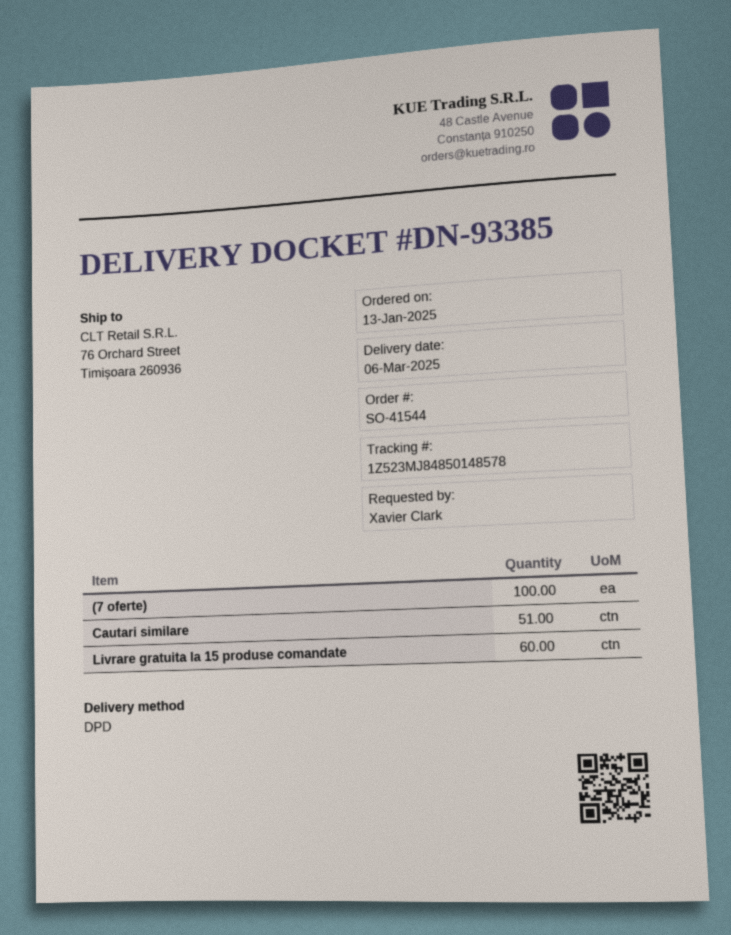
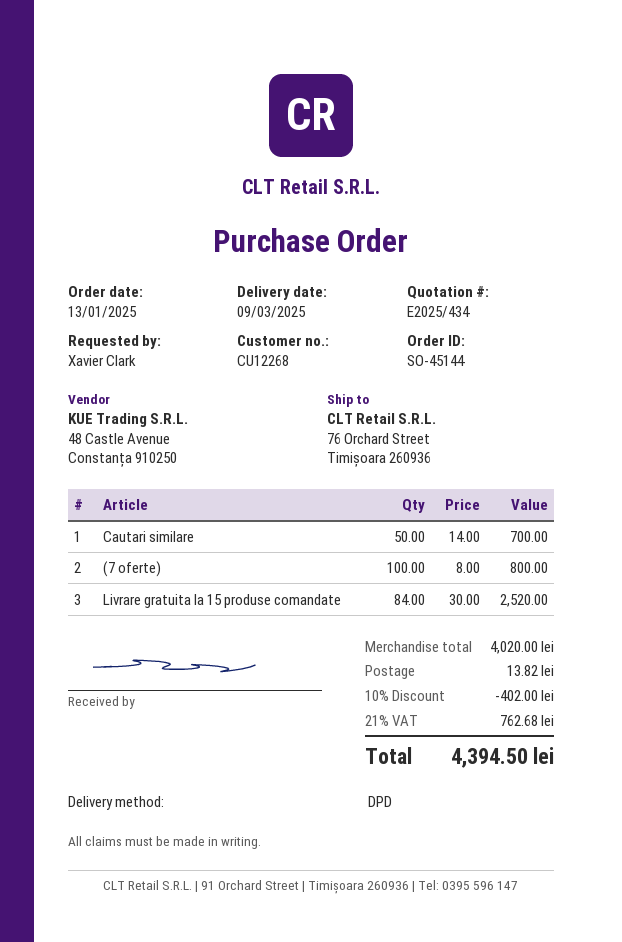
order number: SO-41544 -> SO-45144
delivery date: 2025-03-06 -> 2025-03-09
Cautari similare: 51 -> 50
Livrare gratuita la 15 produse comandate: 60 -> 84

